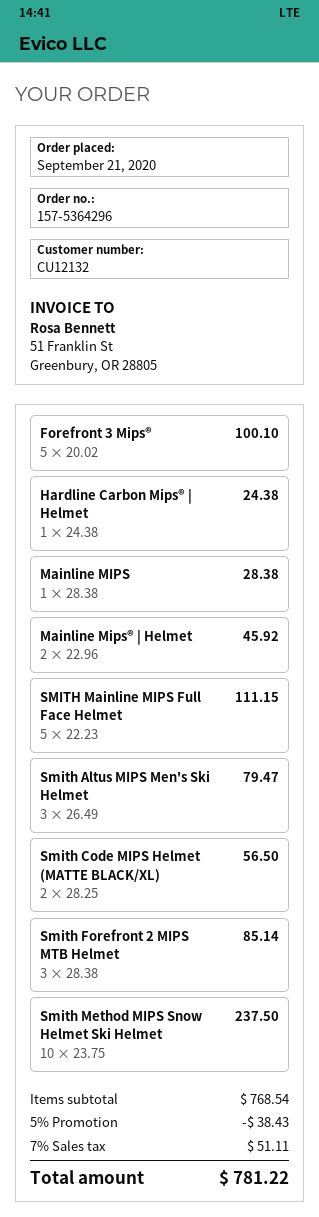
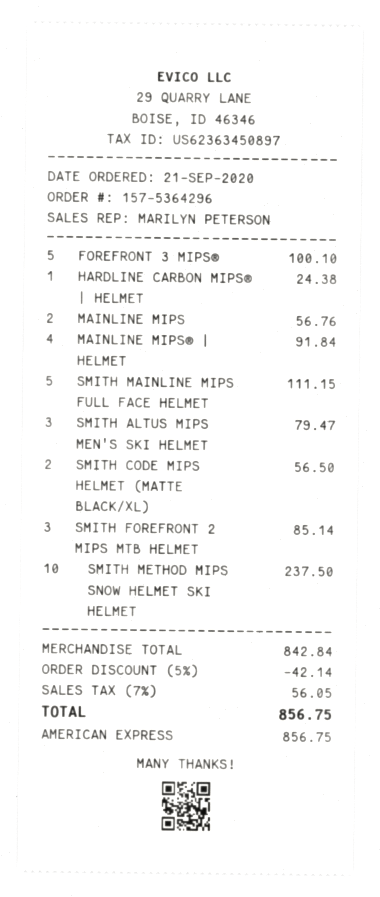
Mainline MIPS: 1 for 28.38 -> 2 for 56.76
Mainline Mips® | Helmet: 2 for 45.92 -> 4 for 91.84
subtotal: 768.54 -> 842.84
discount: 5% = 38.43 -> 5% = 42.14
tax: 7% = 51.11 -> 7% = 56.05
total: 781.22 -> 856.75

